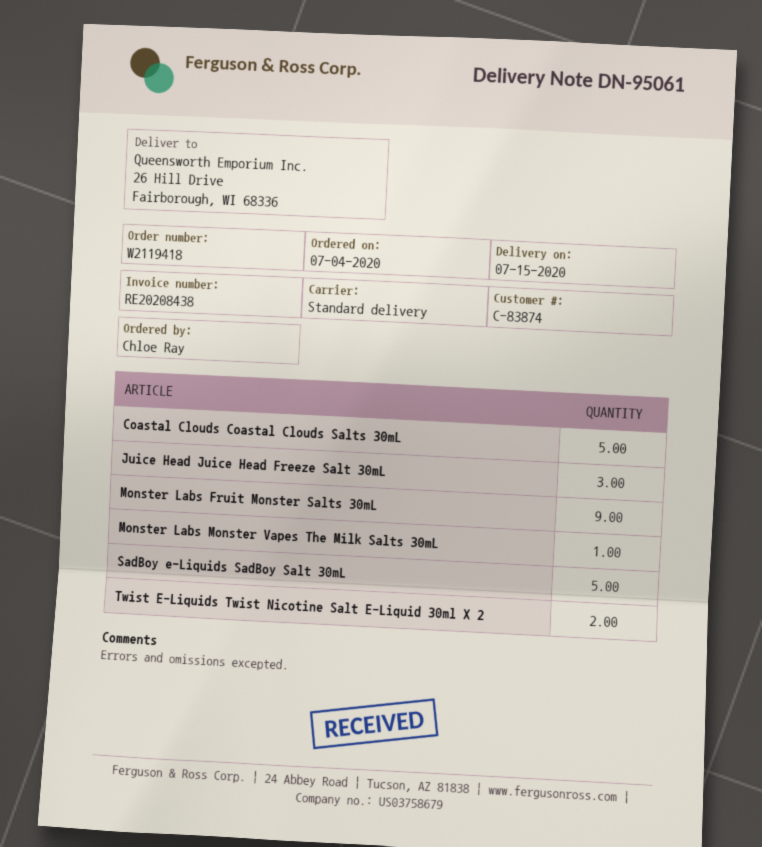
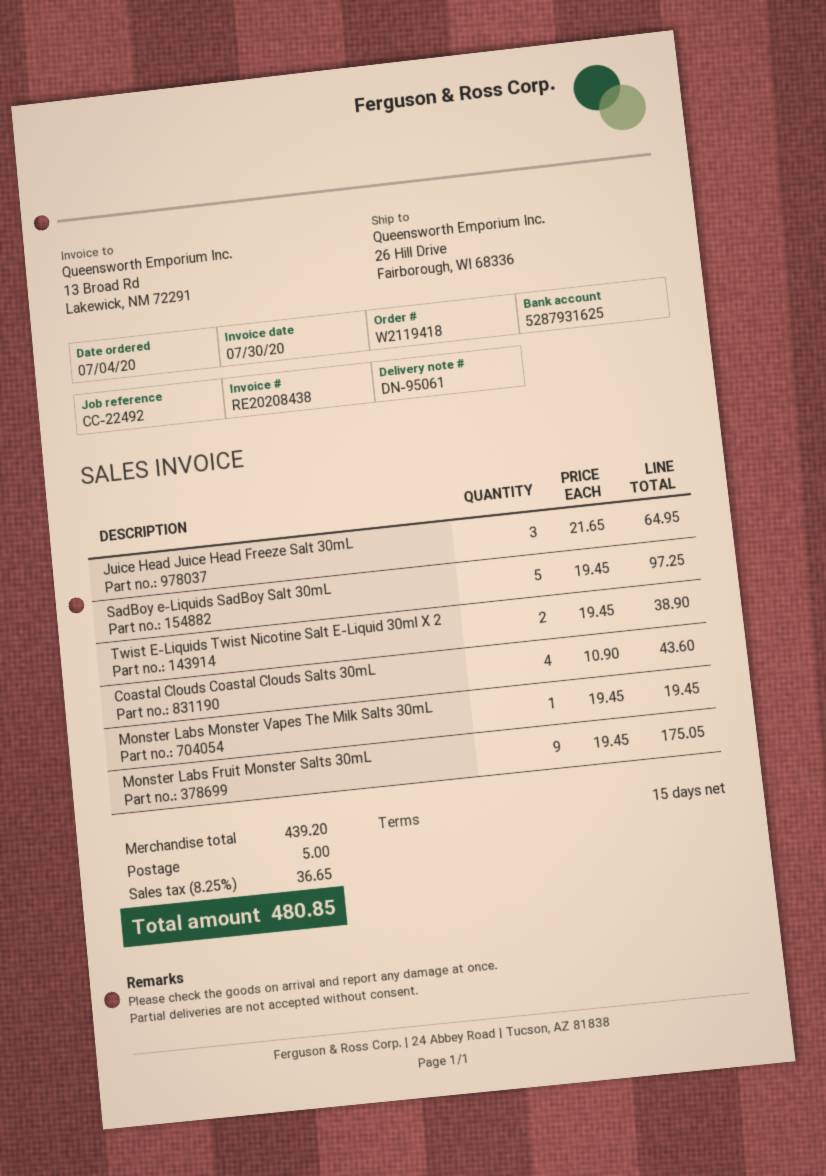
Coastal Clouds Coastal Clouds Salts 30mL: 5 -> 4

